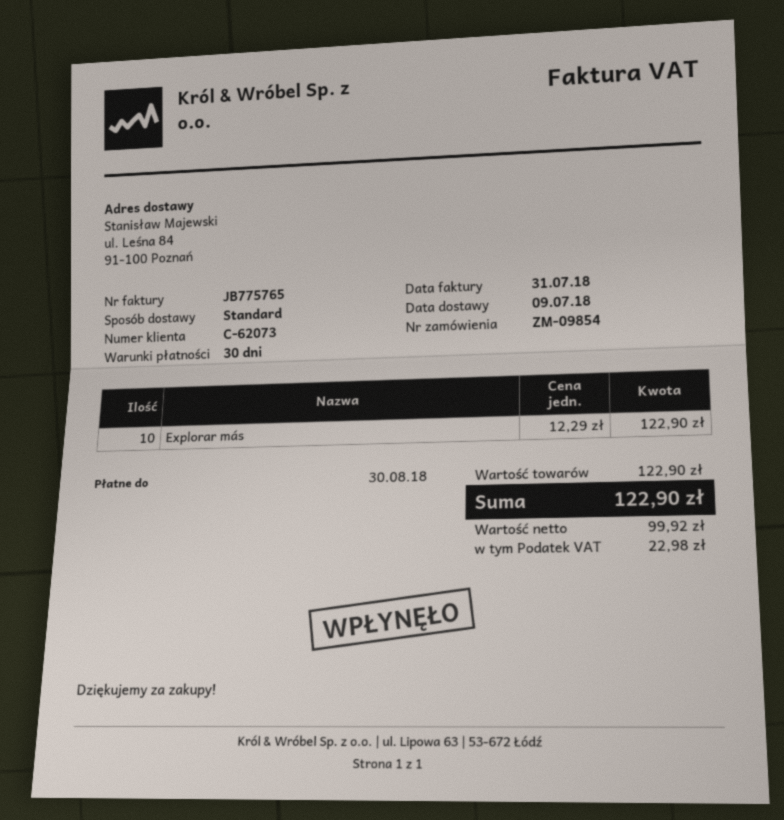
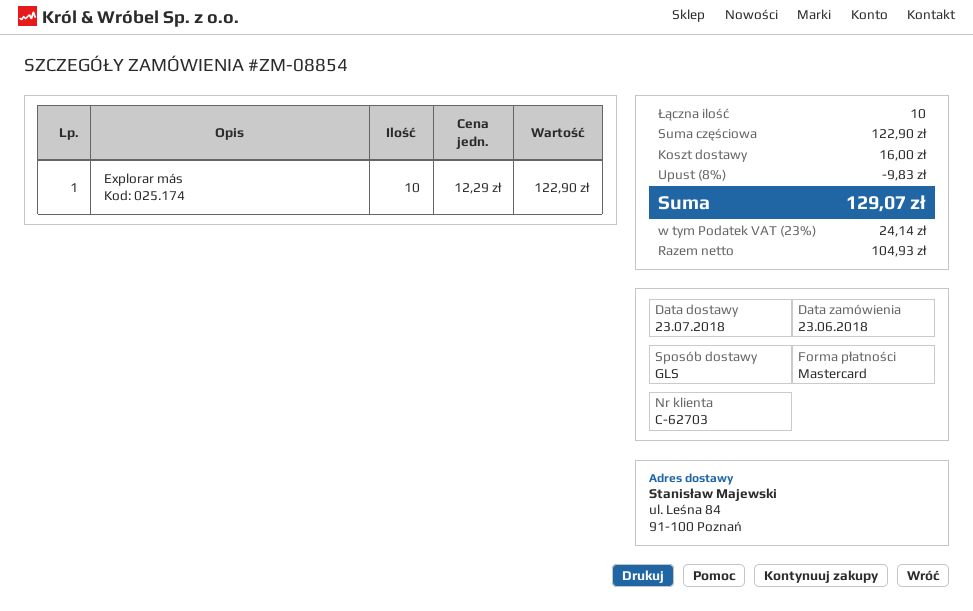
order number: ZM-09854 -> ZM-08854
delivery date: 2018-07-09 -> 2018-07-23
customer number: C-62073 -> C-62703
shipping method: standard -> GLS
discount: none -> 8% = 9.83
shipping: none -> 16.00
net: 99.92 -> 104.93
tax: 22.98 -> 24.14
total: 122.90 -> 129.07

